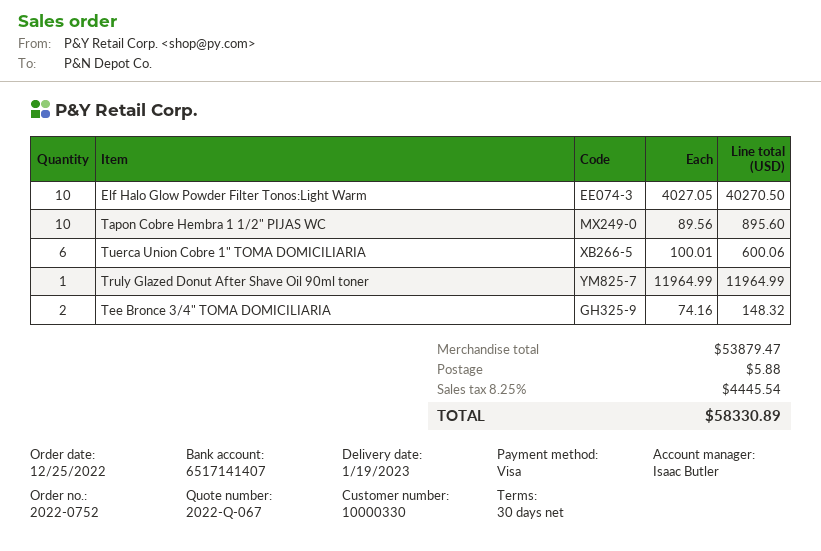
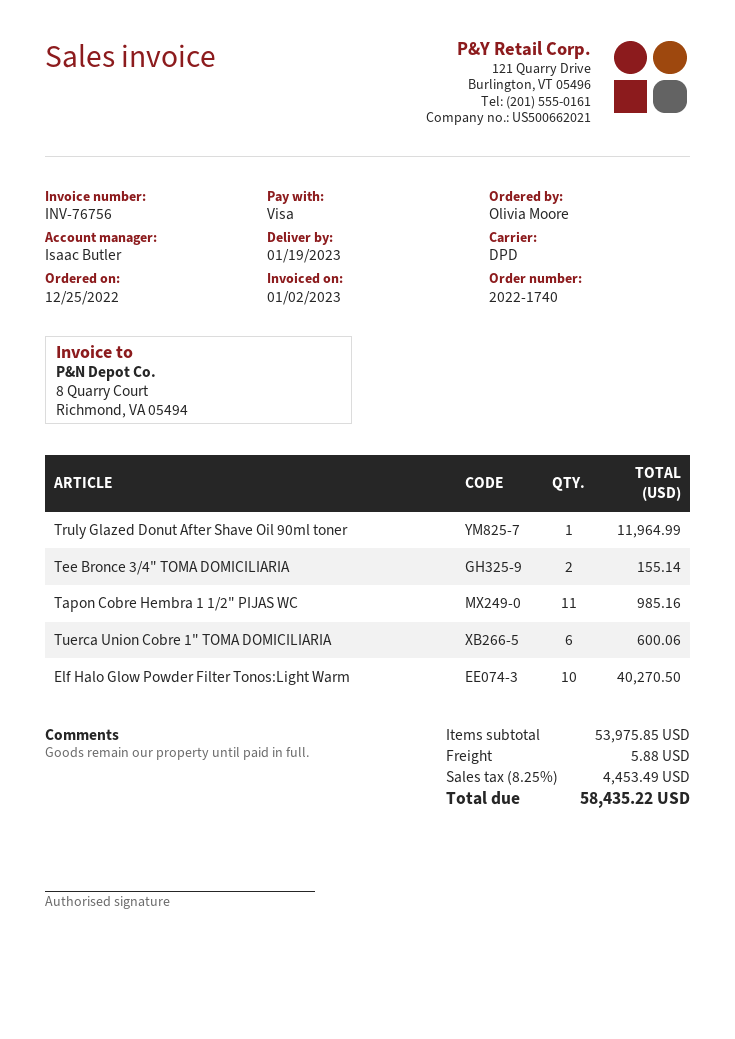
order number: 2022-0752 -> 2022-1740
Tapon Cobre Hembra 1 1/2" PIJAS WC: 10 for 895.60 -> 11 for 985.16
Tee Bronce 3/4" TOMA DOMICILIARIA: 2 for 148.32 -> 2 for 155.14
subtotal: 53879.47 -> 53975.85
tax: 8.25% = 4445.54 -> 8.25% = 4453.49
total: 58330.89 -> 58435.22

